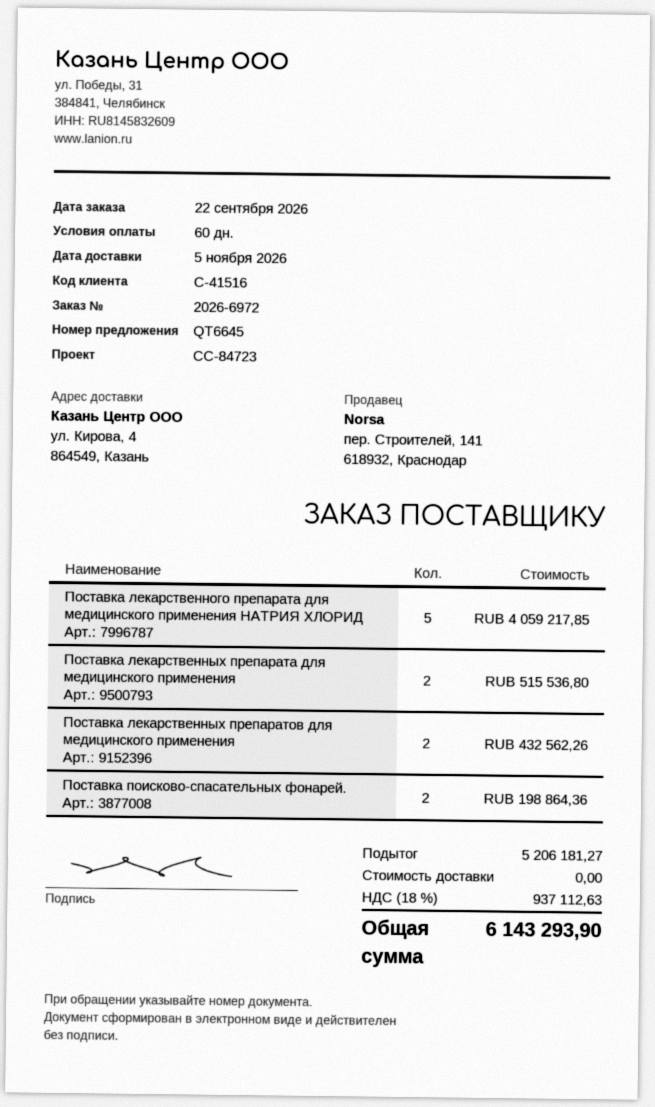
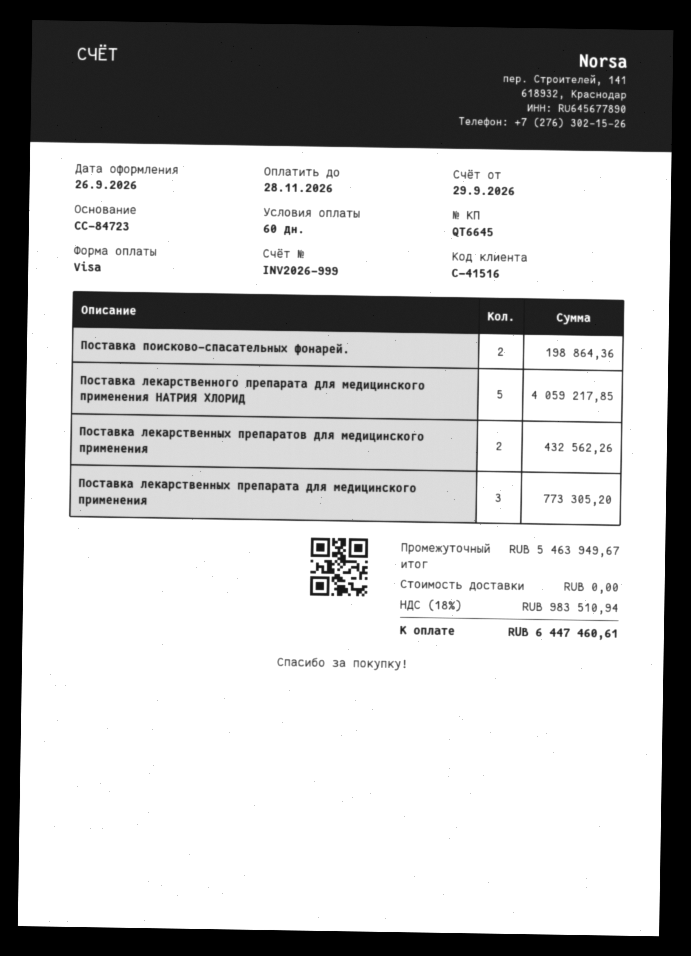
order date: 2026-09-22 -> 2026-09-26
Поставка лекарственных препарата для медицинского применения: 2 for 515536.80 -> 3 for 773305.20
subtotal: 5206181.27 -> 5463949.67
tax: 18% = 937112.63 -> 18% = 983510.94
total: 6143293.90 -> 6447460.61

